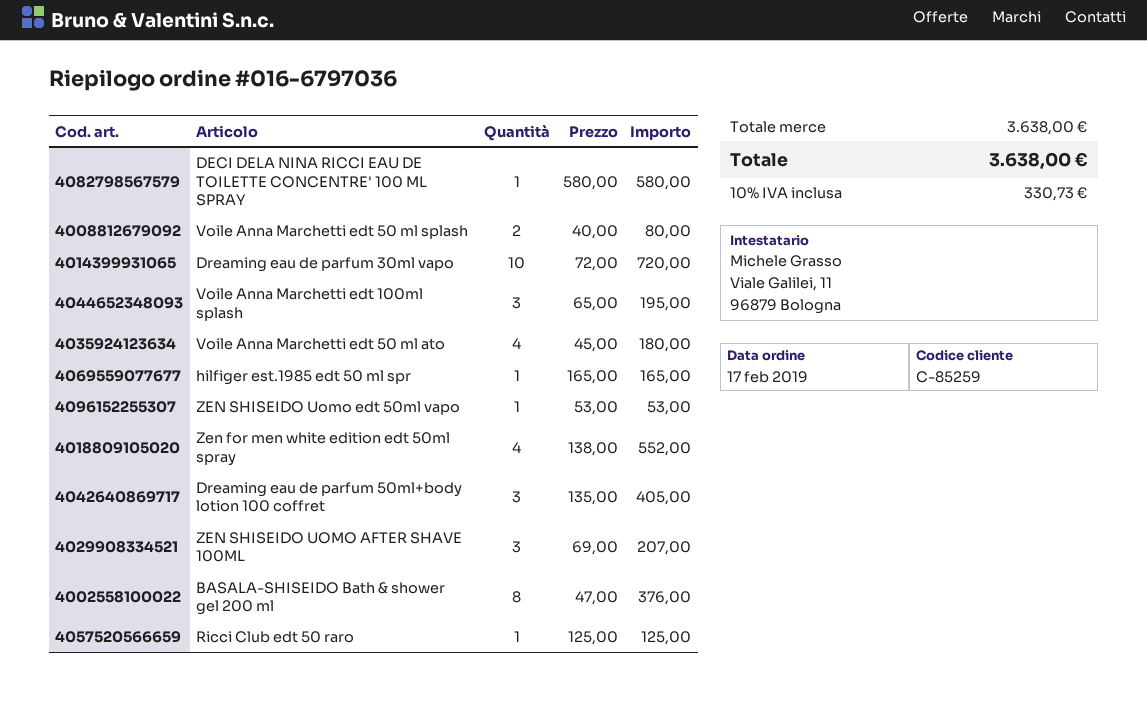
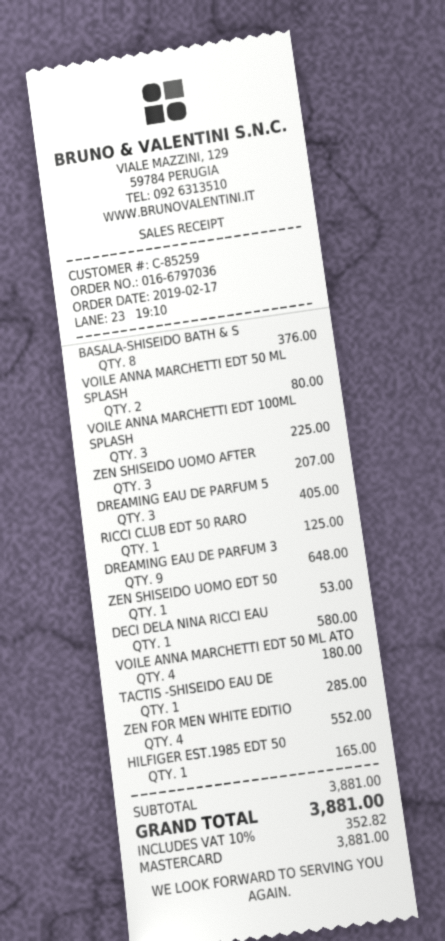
Dreaming eau de parfum 30ml vapo: 10 for 720.00 -> 9 for 648.00
Voile Anna Marchetti edt 100ml splash: 3 for 195.00 -> 3 for 225.00
TACTIS -SHISEIDO EAU DE: none -> 1 for 285.00
subtotal: 3638.00 -> 3881.00
tax: 10% = 330.73 -> 10% = 352.82
total: 3638.00 -> 3881.00

